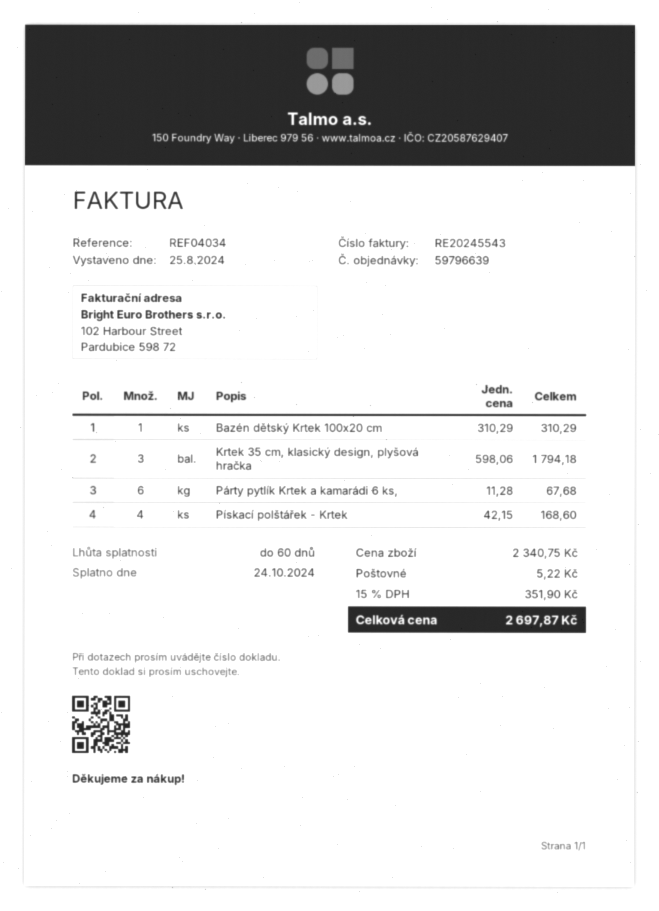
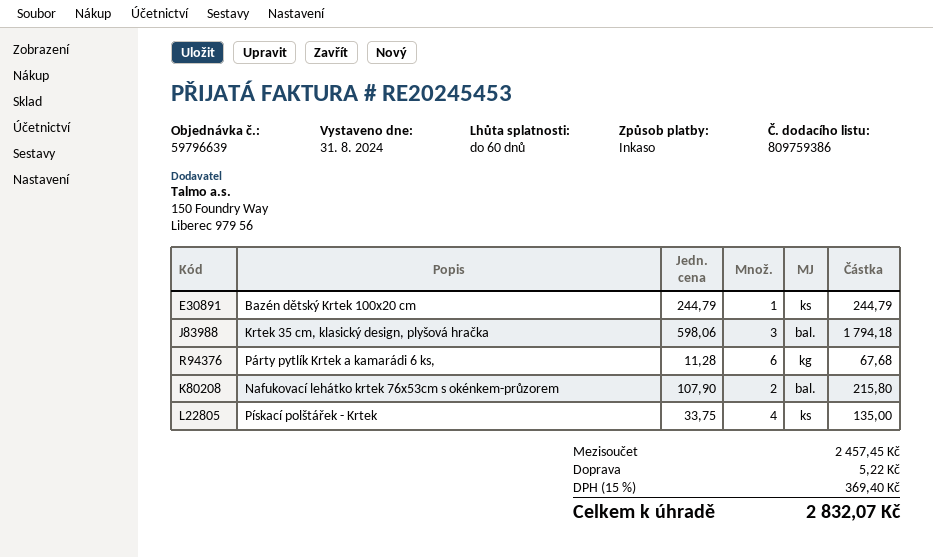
invoice number: RE20245543 -> RE20245453
invoice date: 2024-08-25 -> 2024-08-31
Bazén dětský Krtek 100x20 cm: 1 x 310.29 = 310.29 -> 1 x 244.79 = 244.79
Pískací polštářek - Krtek: 4 x 42.15 = 168.60 -> 4 x 33.75 = 135.00
Nafukovací lehátko krtek 76x53cm s okénkem-průzorem: none -> 2 x 107.90 = 215.80
subtotal: 2340.75 -> 2457.45
tax: 15% = 351.90 -> 15% = 369.40
total: 2697.87 -> 2832.07

